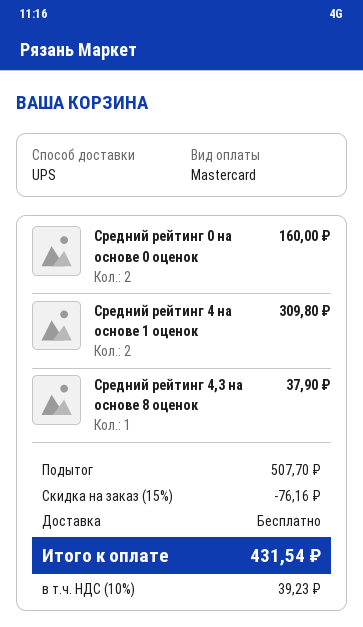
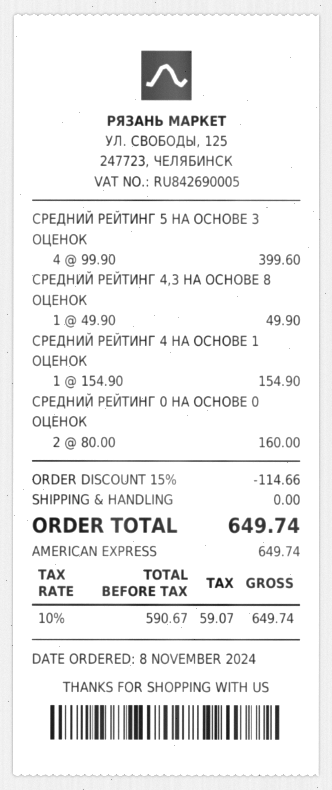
payment method: Mastercard -> American Express
Средний рейтинг 4 на основе 1 оценок: 2 for 309.80 -> 1 for 154.90
Средний рейтинг 4,3 на основе 8 оценок: 1 for 37.90 -> 1 for 49.90
СРЕДНИЙ РЕЙТИНГ 5 НА ОСНОВЕ 3 ОЦЕНОК: none -> 4 for 399.60
discount: 15% = 76.16 -> 15% = 114.66
tax: 10% = 39.23 -> 10% = 59.07
total: 431.54 -> 649.74

